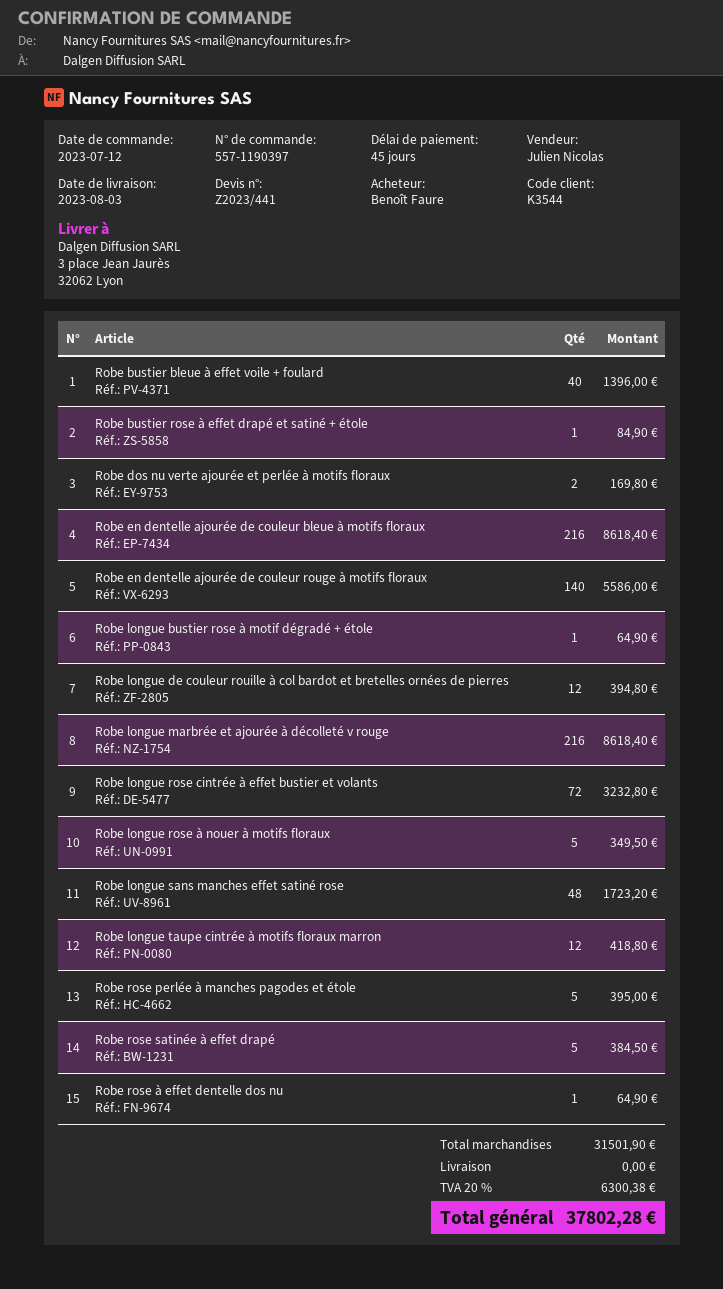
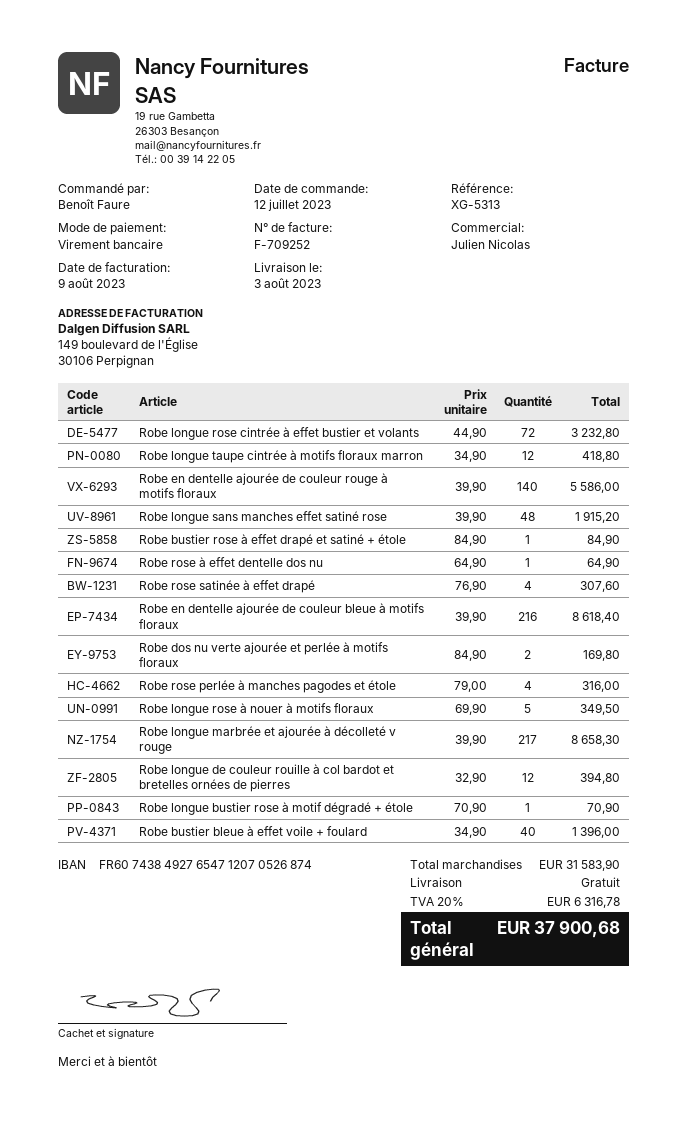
Robe longue bustier rose à motif dégradé + étole: 1 for 64.90 -> 1 for 70.90
Robe longue marbrée et ajourée à décolleté v rouge: 216 for 8618.40 -> 217 for 8658.30
Robe longue sans manches effet satiné rose: 48 for 1723.20 -> 48 for 1915.20
Robe rose perlée à manches pagodes et étole: 5 for 395.00 -> 4 for 316.00
Robe rose satinée à effet drapé: 5 for 384.50 -> 4 for 307.60
subtotal: 31501.90 -> 31583.90
tax: 20% = 6300.38 -> 20% = 6316.78
total: 37802.28 -> 37900.68

